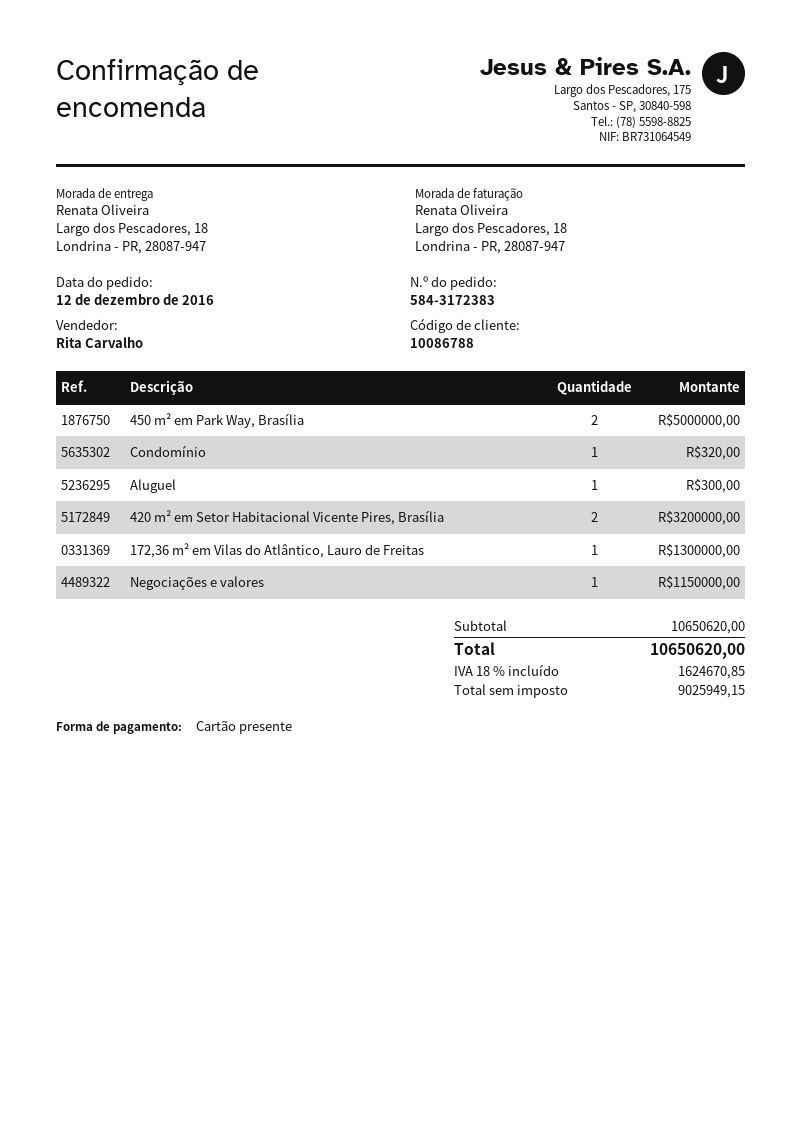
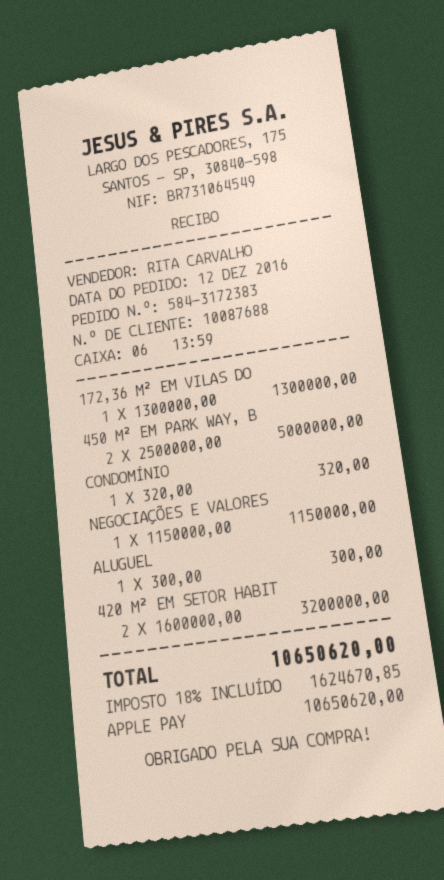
customer number: 10086788 -> 10087688
payment method: gift card -> Apple Pay

